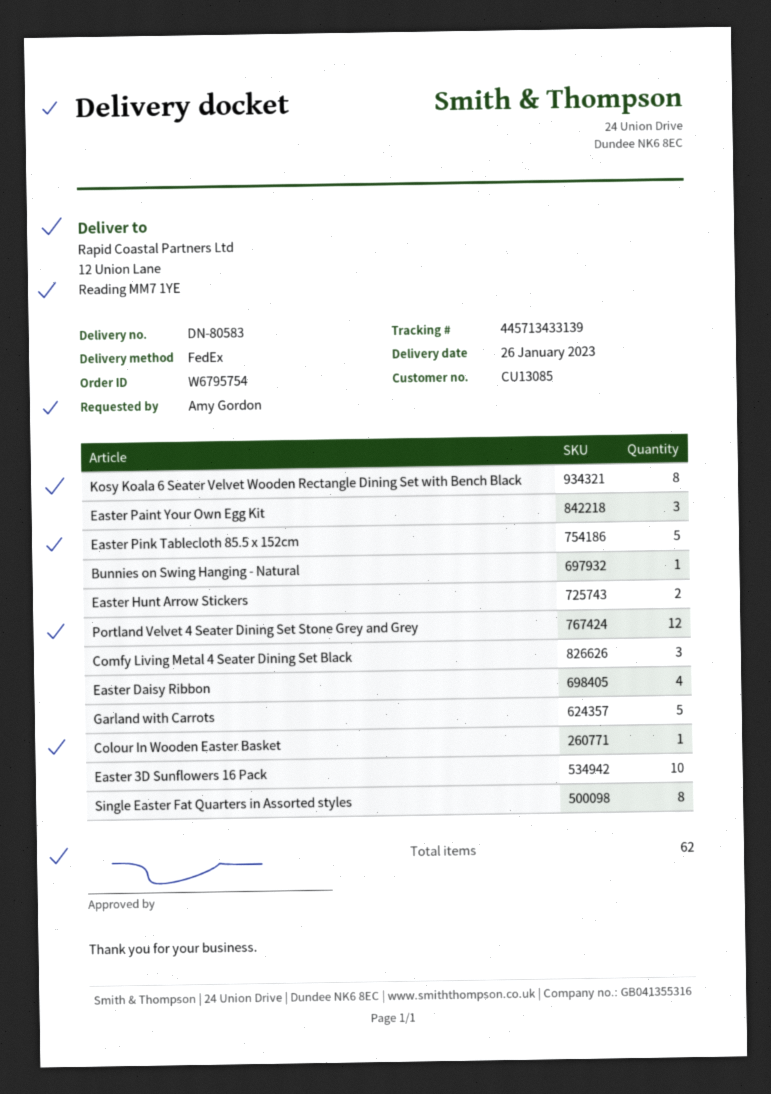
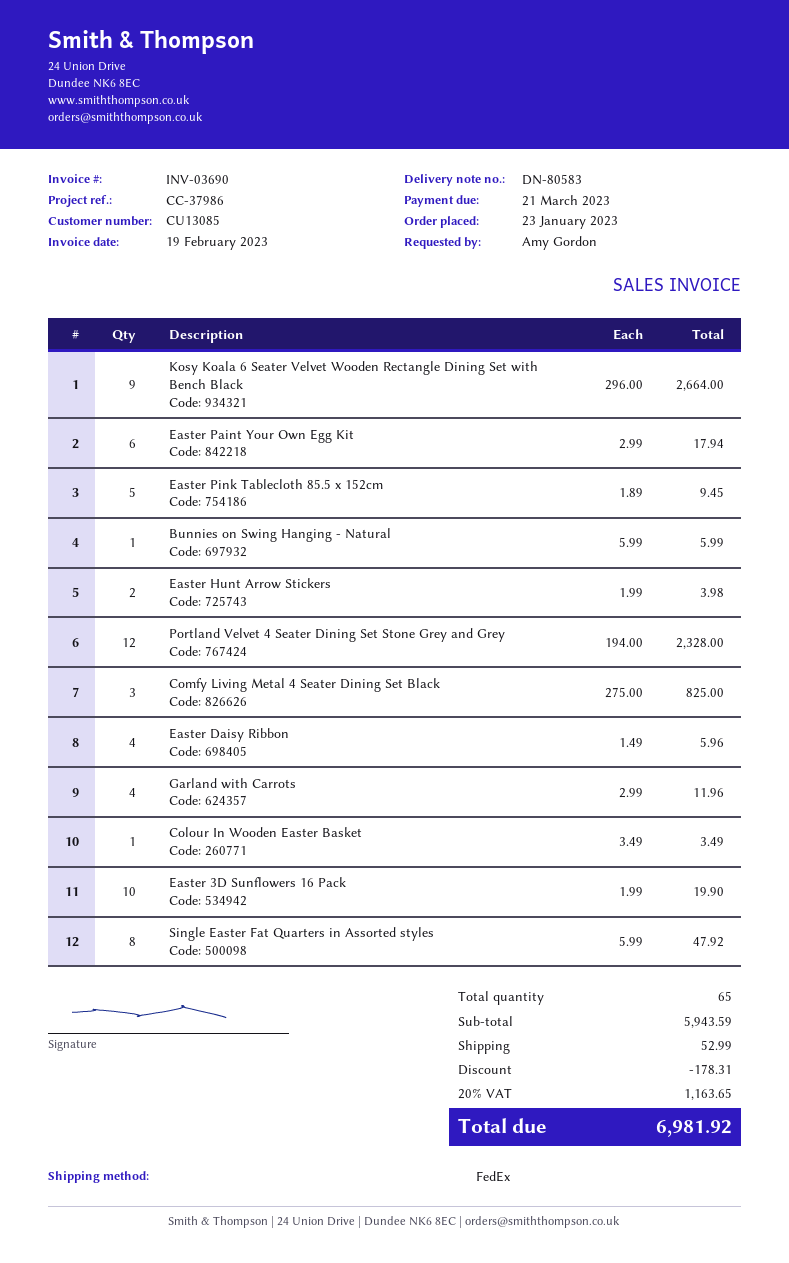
Kosy Koala 6 Seater Velvet Wooden Rectangle Dining Set with Bench Black: 8 -> 9
Easter Paint Your Own Egg Kit: 3 -> 6
Garland with Carrots: 5 -> 4
total quantity: 62 -> 65

